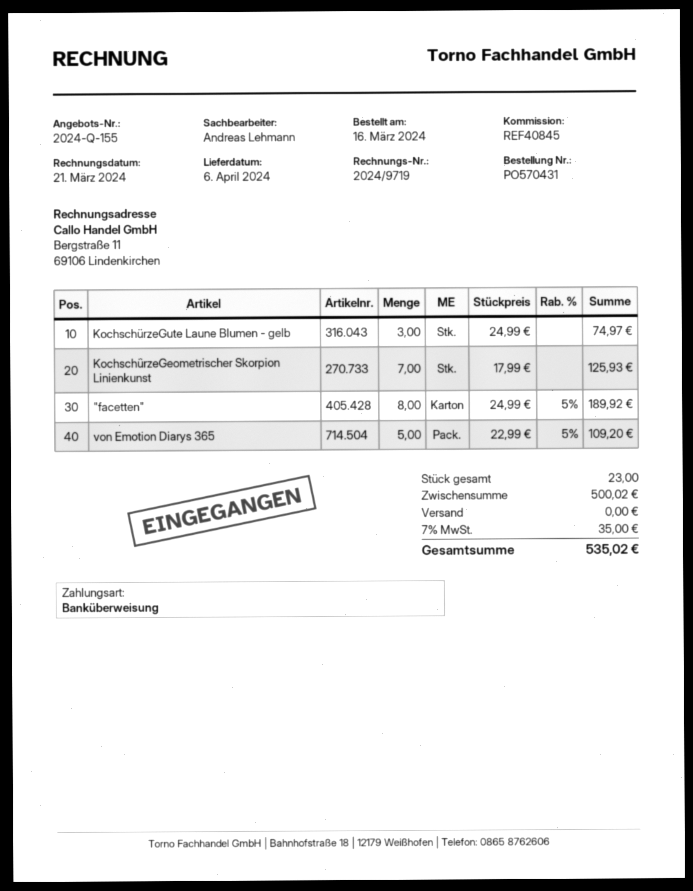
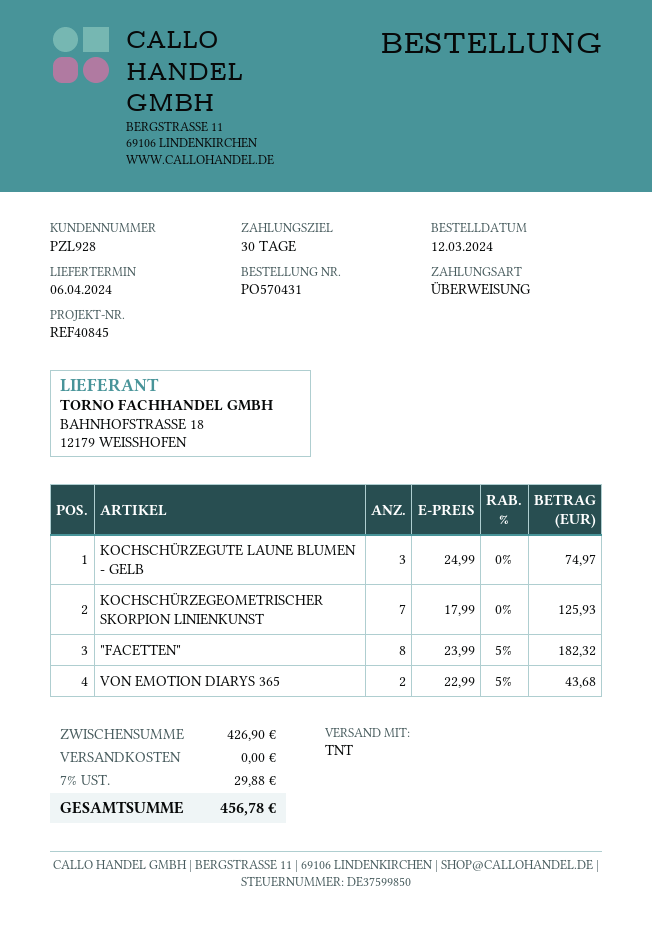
order date: 2024-03-16 -> 2024-03-12
"facetten": 8 x 24.99 - 5% = 189.92 -> 8 x 23.99 - 5% = 182.32
von Emotion Diarys 365: 5 x 22.99 - 5% = 109.20 -> 2 x 22.99 - 5% = 43.68
subtotal: 500.02 -> 426.90
tax: 7% = 35.00 -> 7% = 29.88
total: 535.02 -> 456.78

